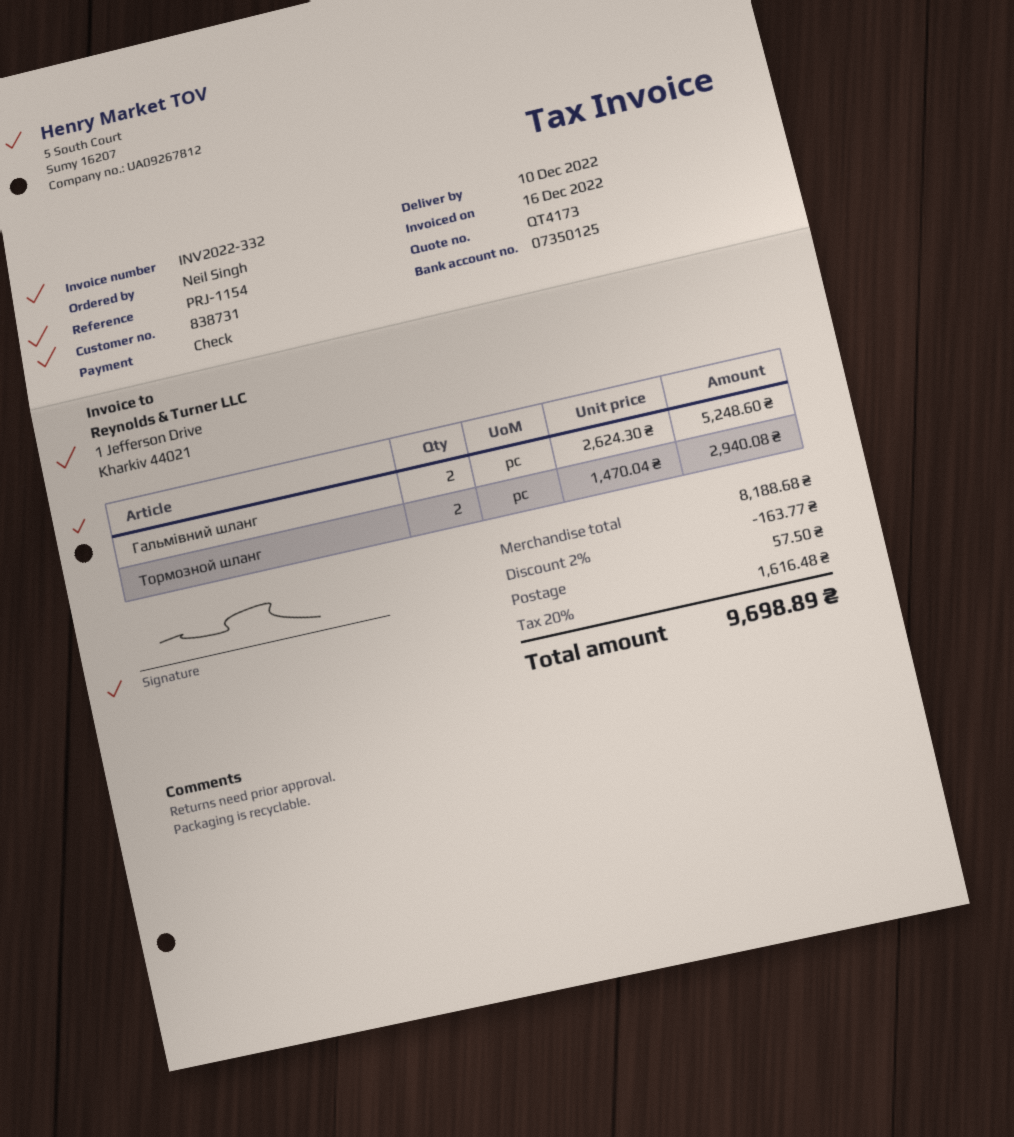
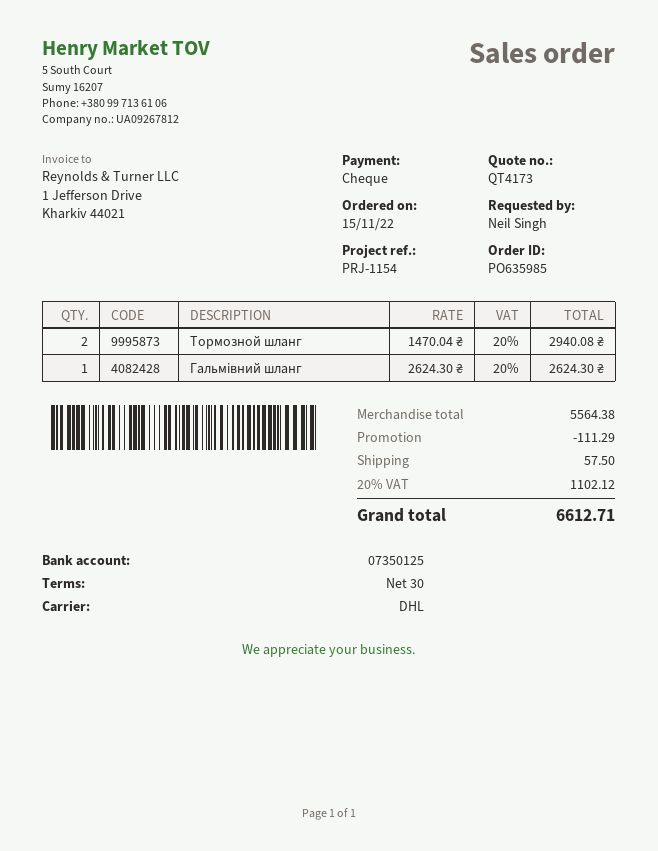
Гальмівний шланг: 2 x 2624.30 = 5248.60 -> 1 x 2624.30 = 2624.30
subtotal: 8188.68 -> 5564.38
discount: 163.77 -> 111.29
tax: 20% = 1616.48 -> 20% = 1102.12
total: 9698.89 -> 6612.71

